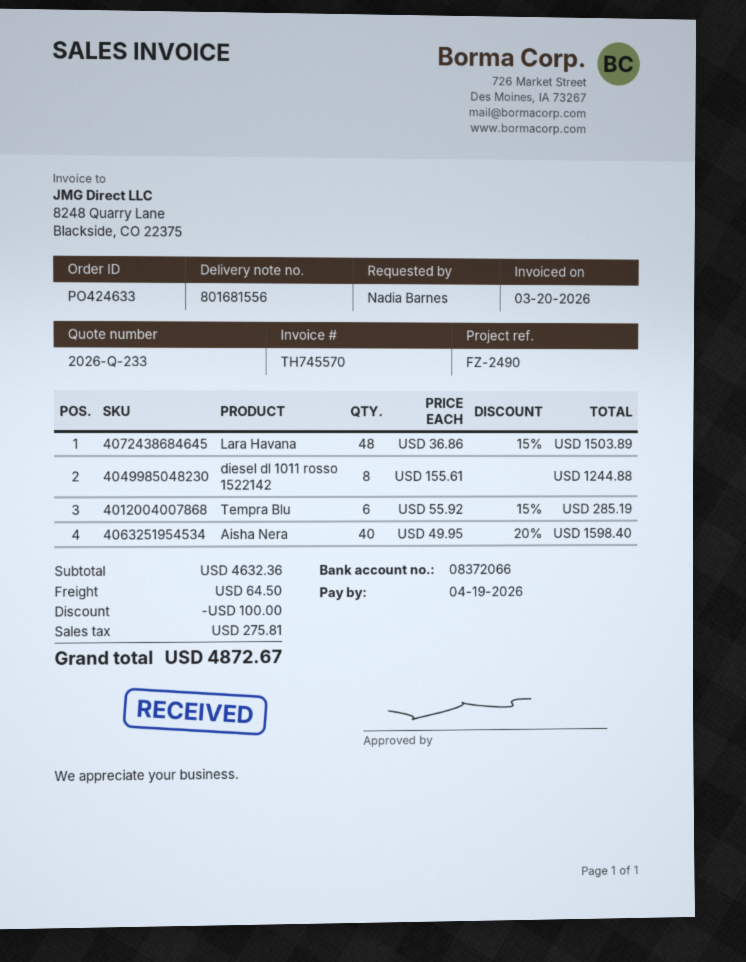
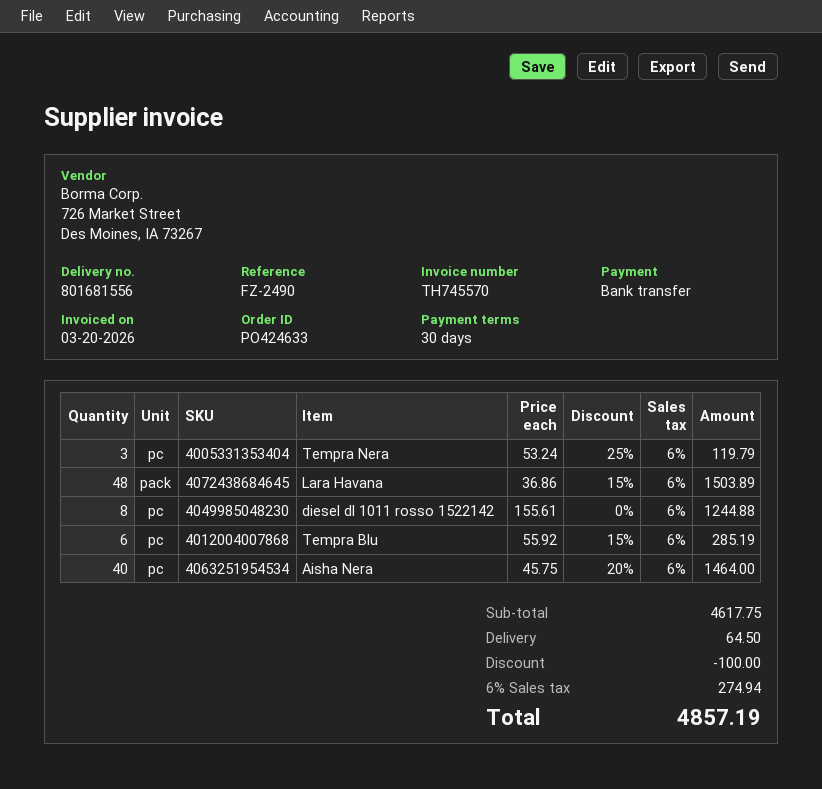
Aisha Nera: 40 x 49.95 - 20% = 1598.40 -> 40 x 45.75 - 20% = 1464.00
Tempra Nera: none -> 3 x 53.24 - 25% = 119.79
subtotal: 4632.36 -> 4617.75
tax: 275.81 -> 274.94
total: 4872.67 -> 4857.19

